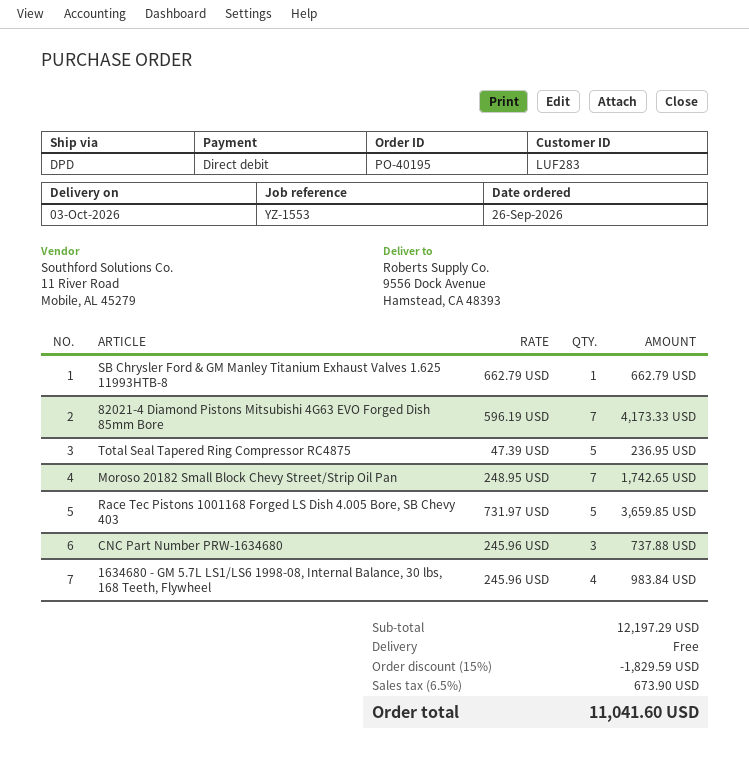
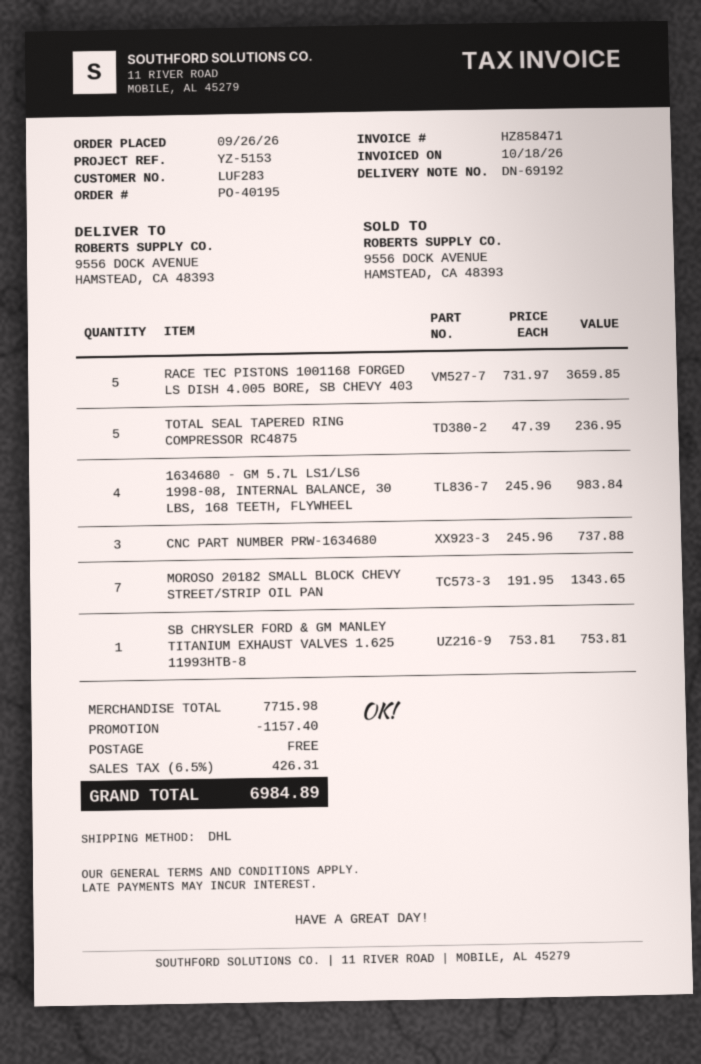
reference: YZ-1553 -> YZ-5153
shipping method: DPD -> DHL
SB Chrysler Ford & GM Manley Titanium Exhaust Valves 1.625 11993HTB-8: 1 x 662.79 = 662.79 -> 1 x 753.81 = 753.81
82021-4 Diamond Pistons Mitsubishi 4G63 EVO Forged Dish 85mm Bore: 7 x 596.19 = 4173.33 -> none
Moroso 20182 Small Block Chevy Street/Strip Oil Pan: 7 x 248.95 = 1742.65 -> 7 x 191.95 = 1343.65
subtotal: 12197.29 -> 7715.98
discount: 1829.59 -> 1157.40
tax: 6.5% = 673.90 -> 6.5% = 426.31
total: 11041.60 -> 6984.89

